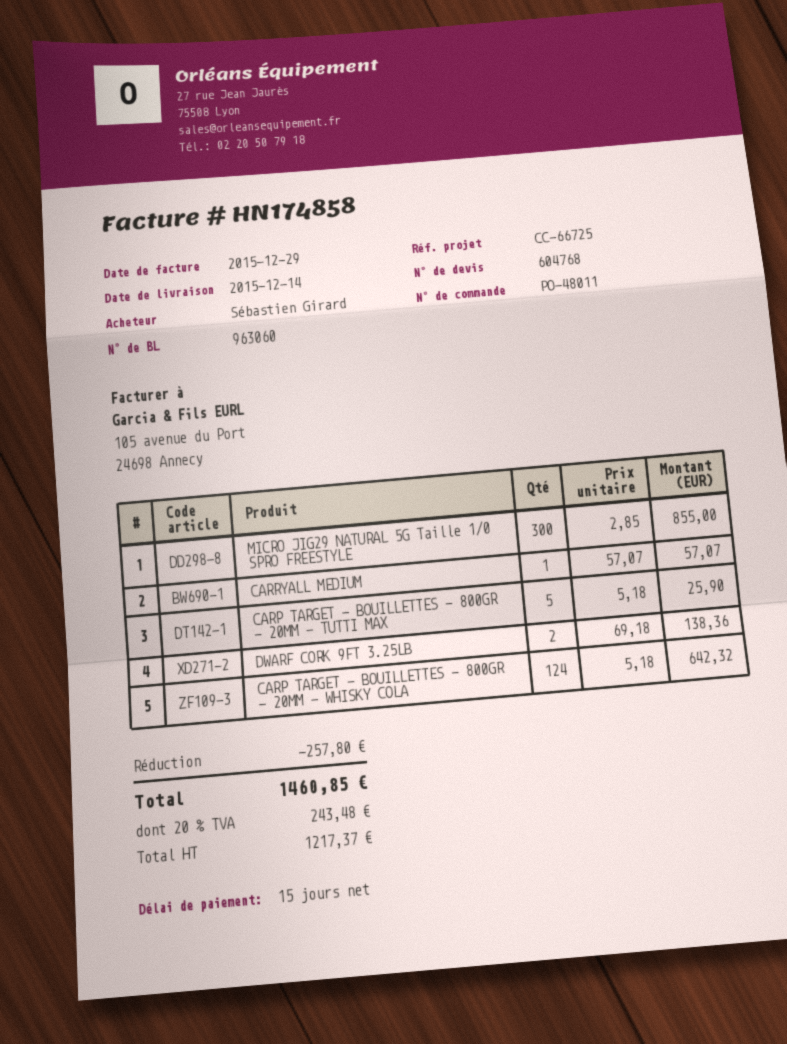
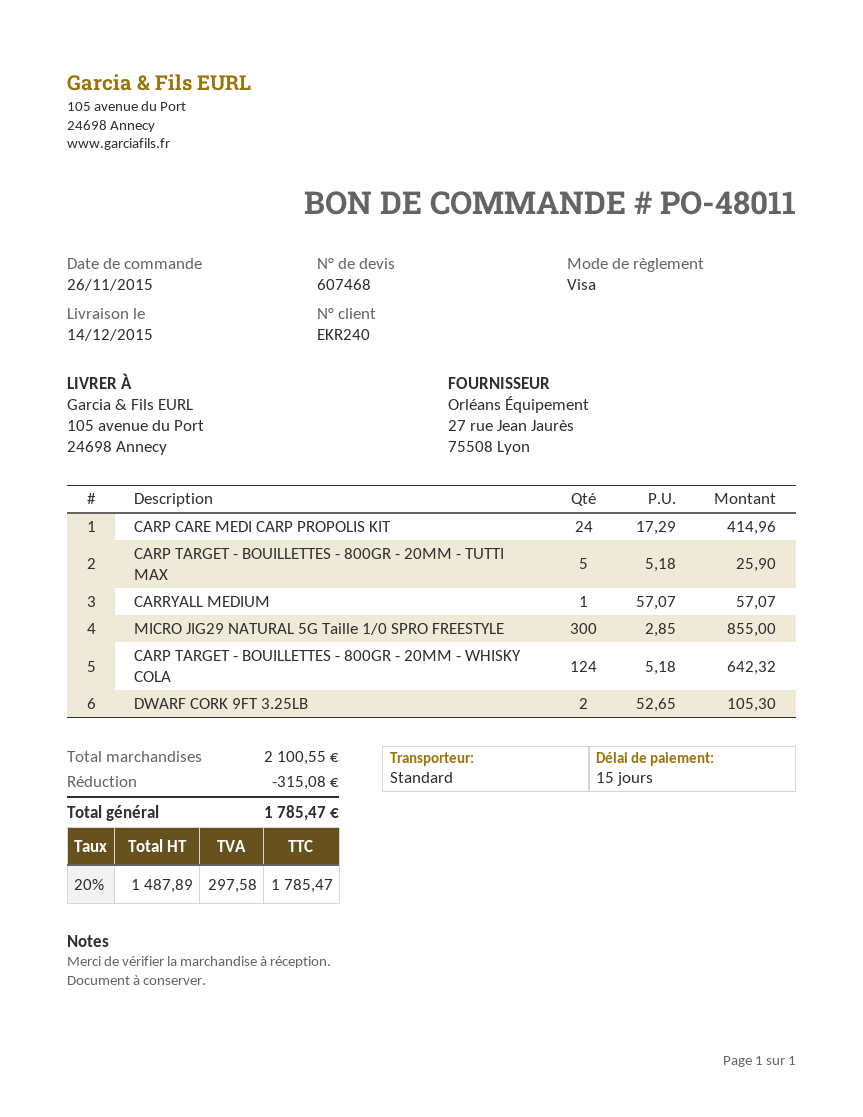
quote number: 604768 -> 607468
DWARF CORK 9FT 3.25LB: 2 x 69.18 = 138.36 -> 2 x 52.65 = 105.30
CARP CARE MEDI CARP PROPOLIS KIT: none -> 24 x 17.29 = 414.96
discount: 257.80 -> 315.08
net: 1217.37 -> 1487.89
tax: 20% = 243.48 -> 20% = 297.58
total: 1460.85 -> 1785.47

